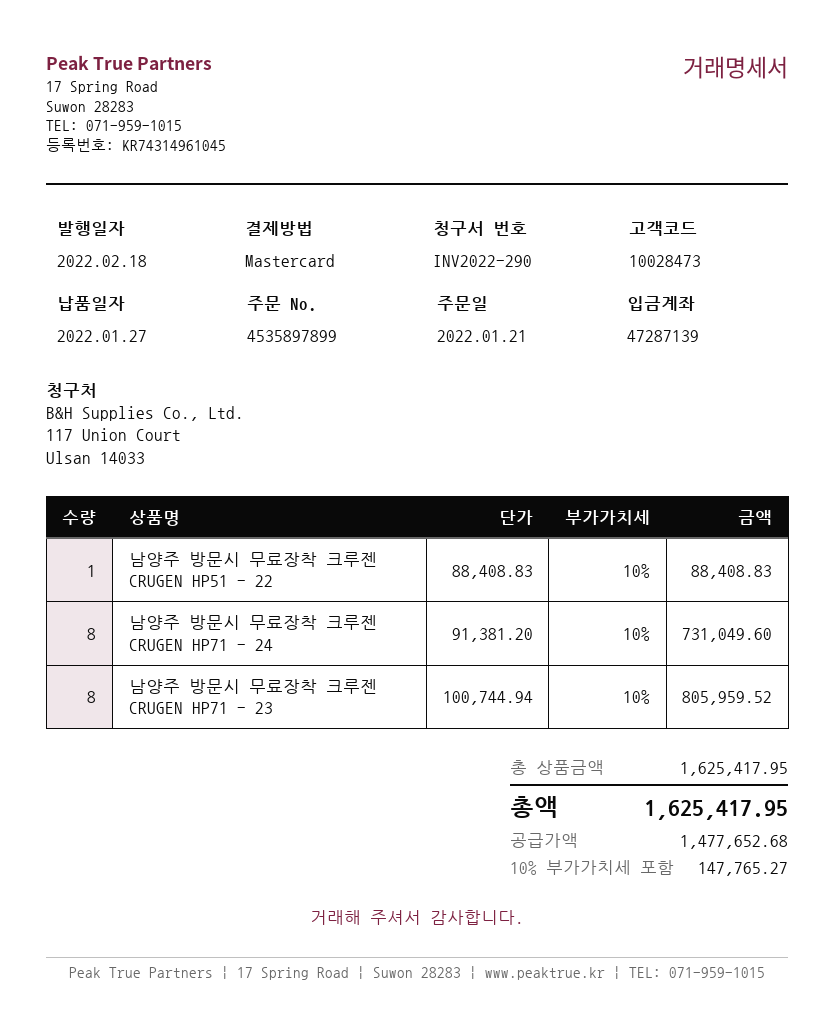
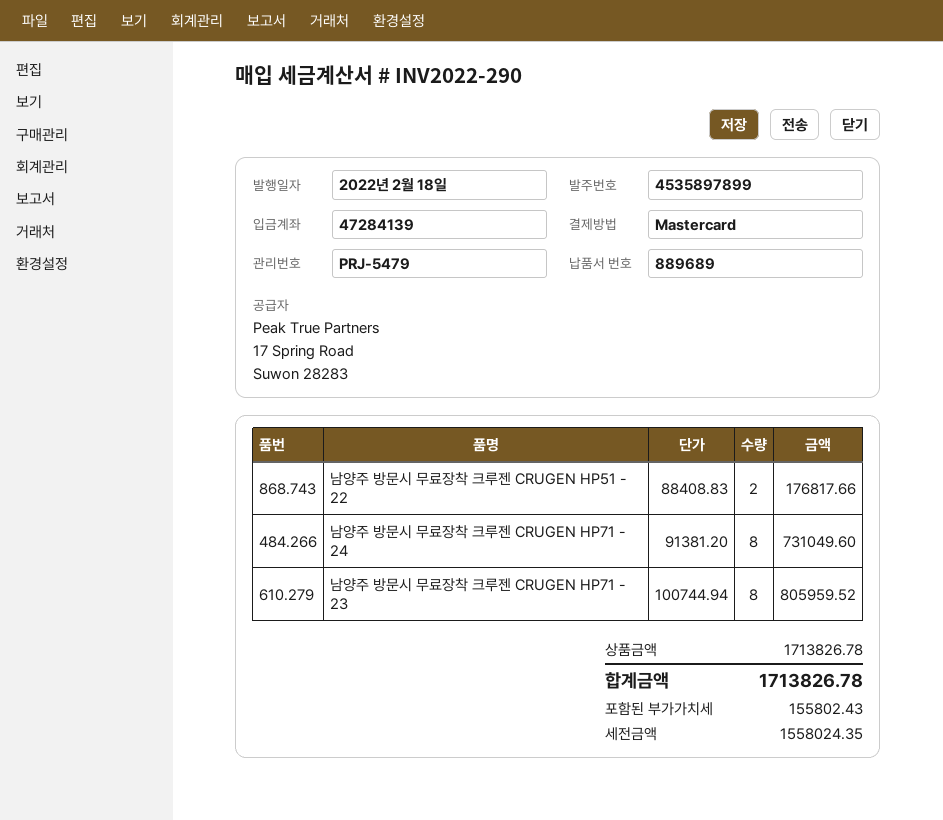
bank account: 47287139 -> 47284139
남양주 방문시 무료장착 크루젠 CRUGEN HP51 - 22: 1 x 88408.83 = 88408.83 -> 2 x 88408.83 = 176817.66
subtotal: 1625417.95 -> 1713826.78
net: 1477652.68 -> 1558024.35
tax: 147765.27 -> 155802.43
total: 1625417.95 -> 1713826.78

